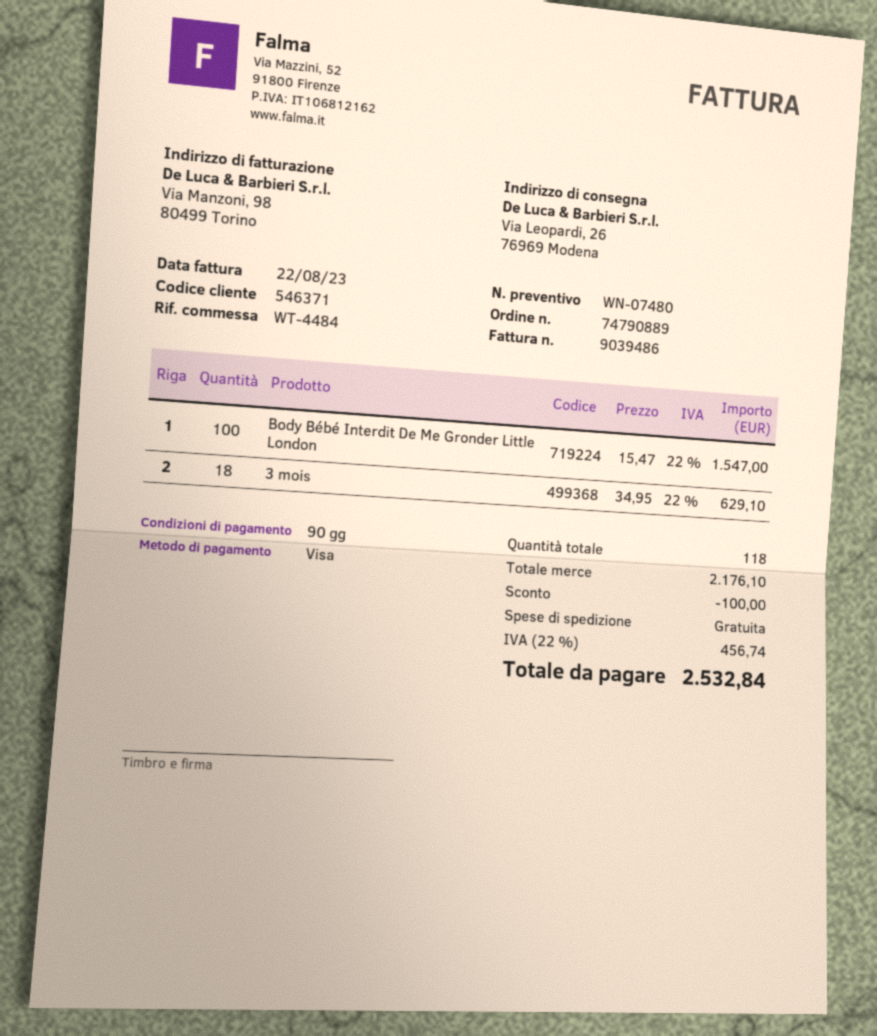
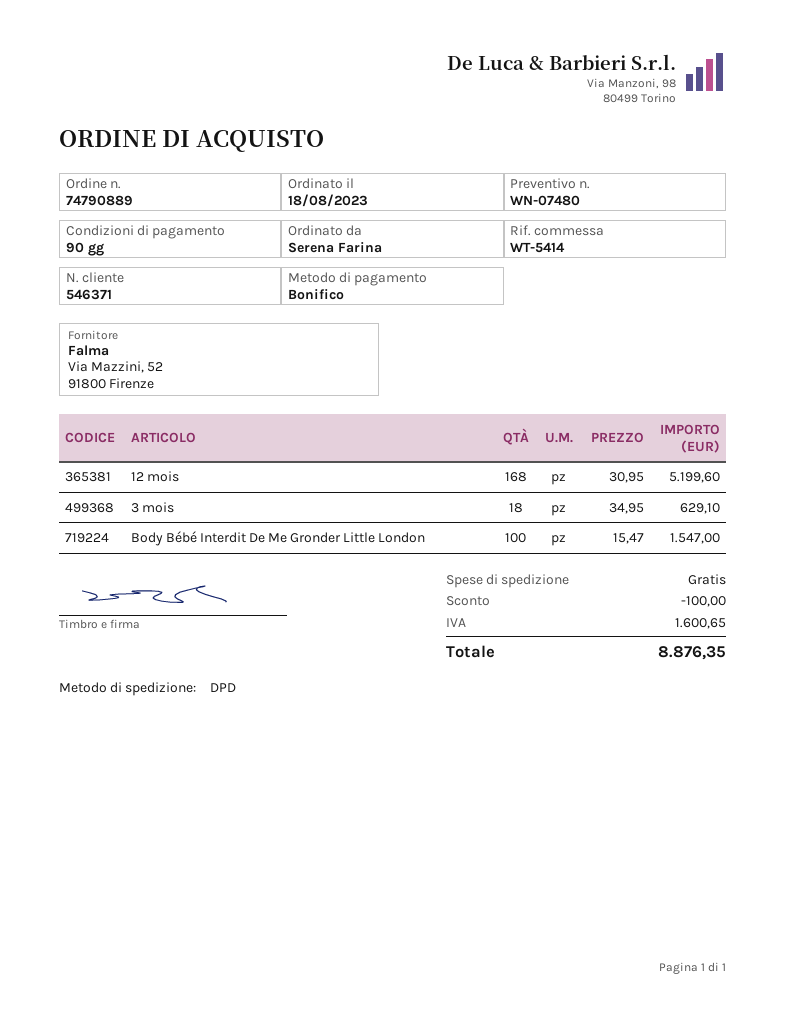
reference: WT-4484 -> WT-5414
payment method: Visa -> bank transfer
12 mois: none -> 168 x 30.95 = 5199.60
tax: 456.74 -> 1600.65
total: 2532.84 -> 8876.35

